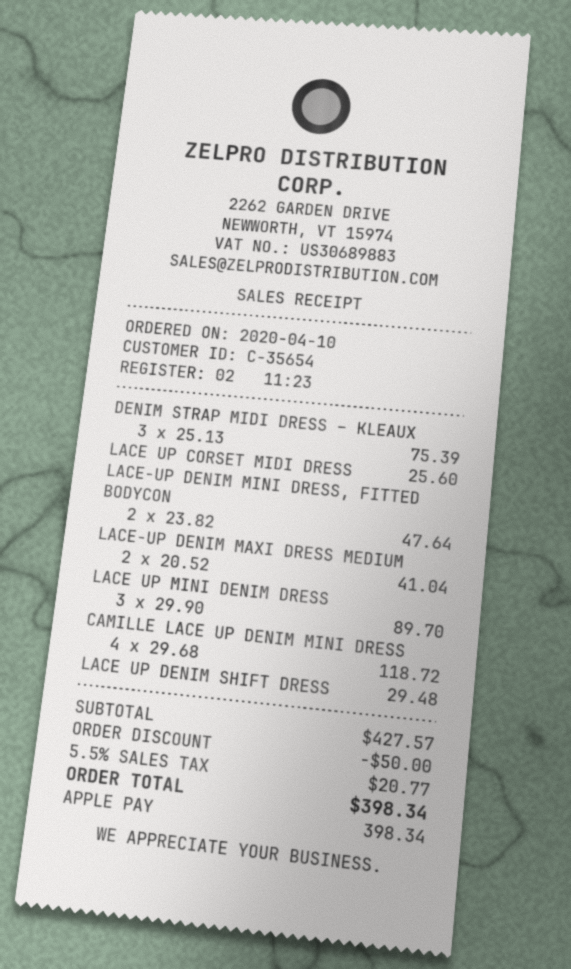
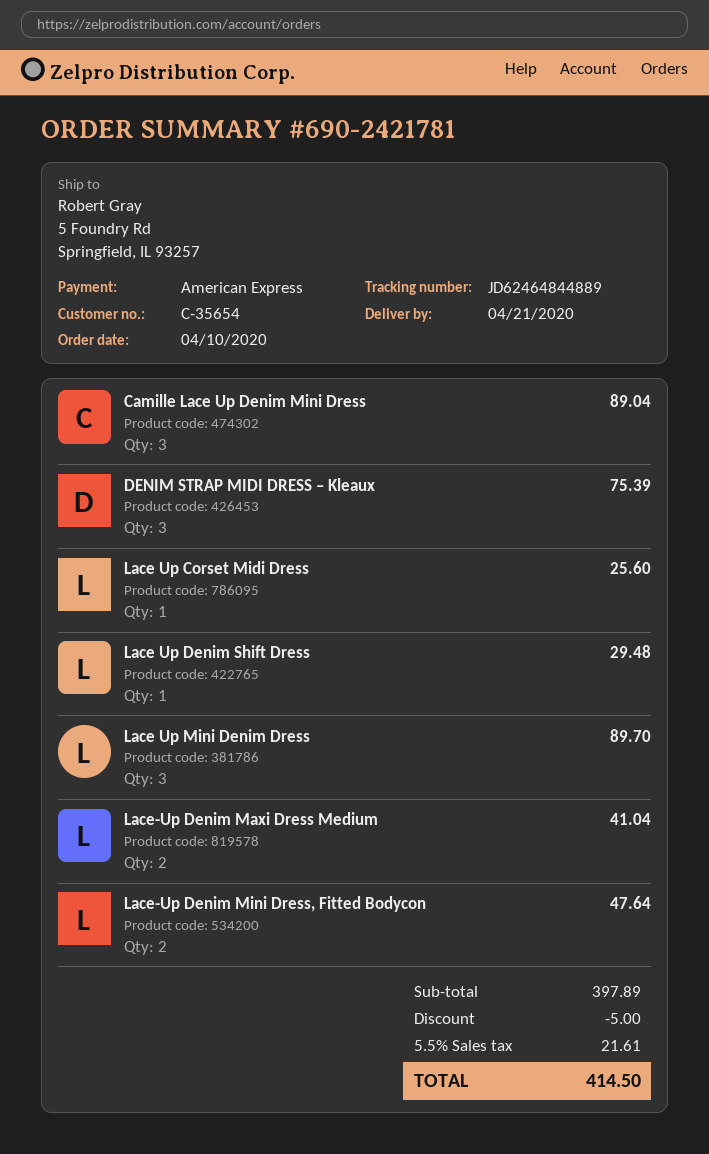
payment method: Apple Pay -> American Express
CAMILLE LACE UP DENIM MINI DRESS: 4 for 118.72 -> 3 for 89.04
subtotal: 427.57 -> 397.89
discount: 50.00 -> 5.00
tax: 5.5% = 20.77 -> 5.5% = 21.61
total: 398.34 -> 414.50

